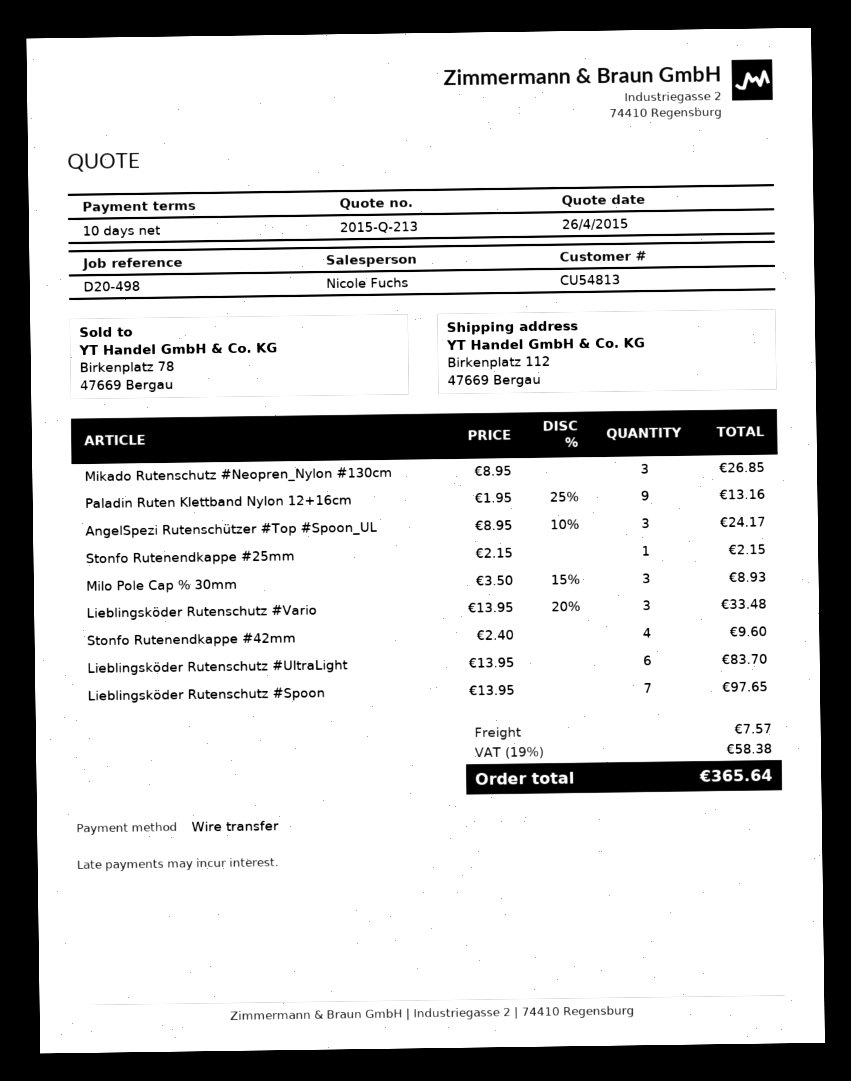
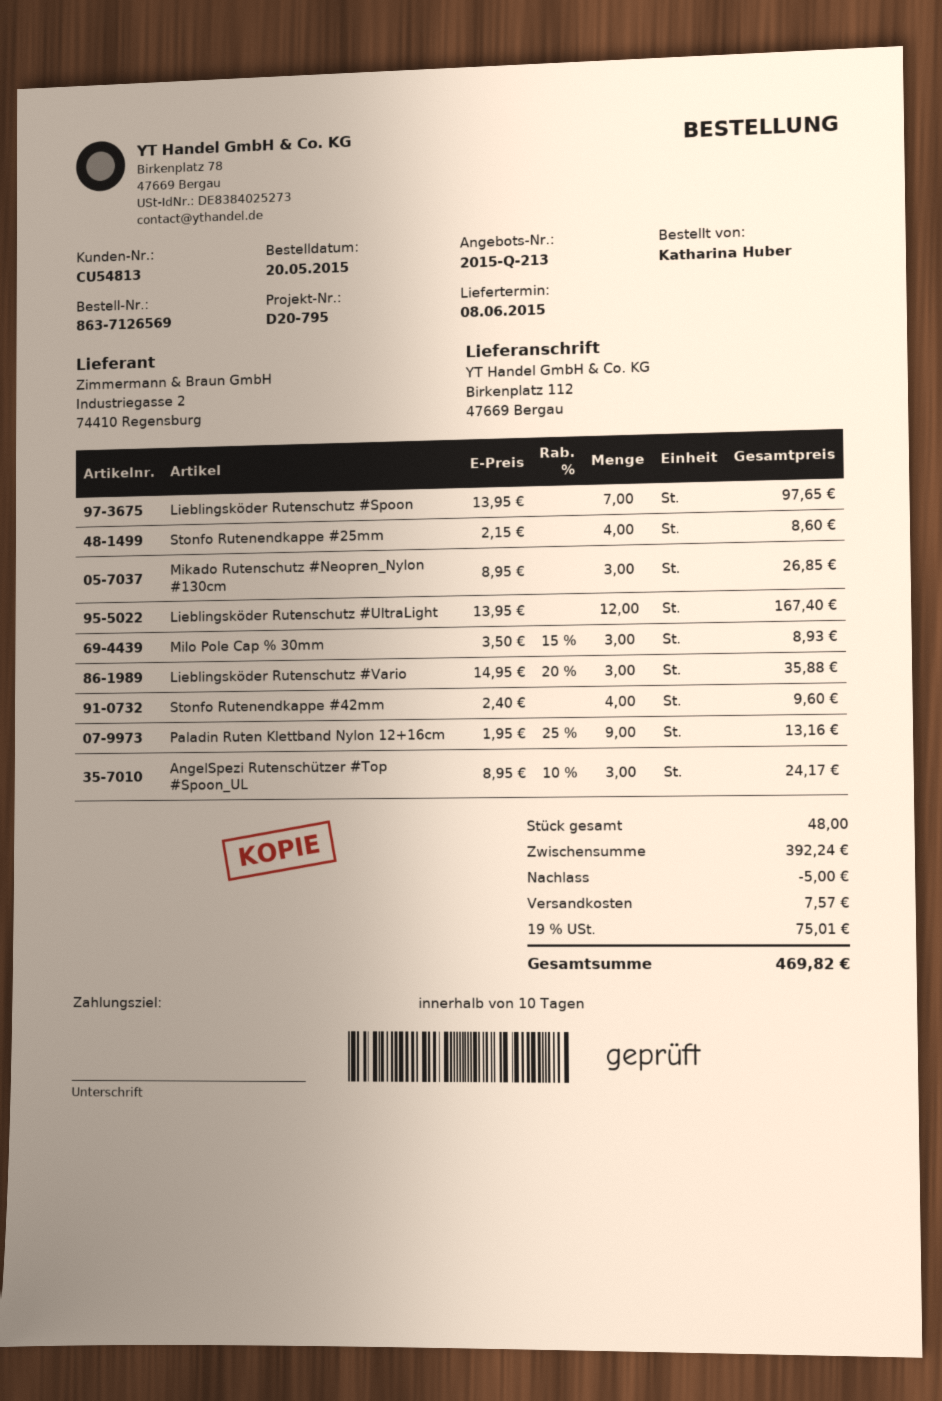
reference: D20-498 -> D20-795
Stonfo Rutenendkappe #25mm: 1 x 2.15 = 2.15 -> 4 x 2.15 = 8.60
Lieblingsköder Rutenschutz #Vario: 3 x 13.95 - 20% = 33.48 -> 3 x 14.95 - 20% = 35.88
Lieblingsköder Rutenschutz #UltraLight: 6 x 13.95 = 83.70 -> 12 x 13.95 = 167.40
discount: none -> 5.00
tax: 19% = 58.38 -> 19% = 75.01
total: 365.64 -> 469.82

